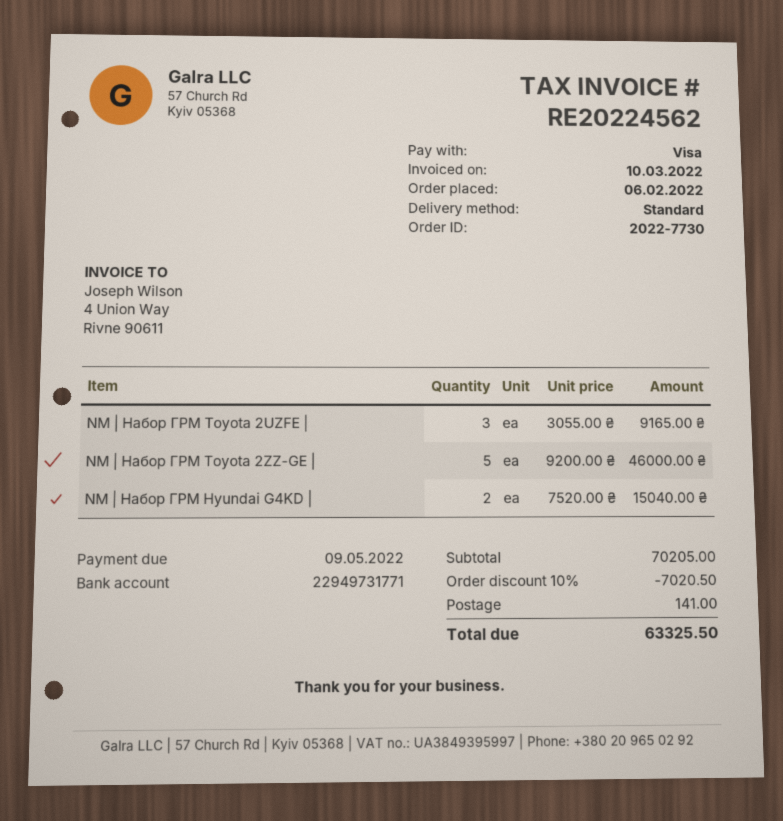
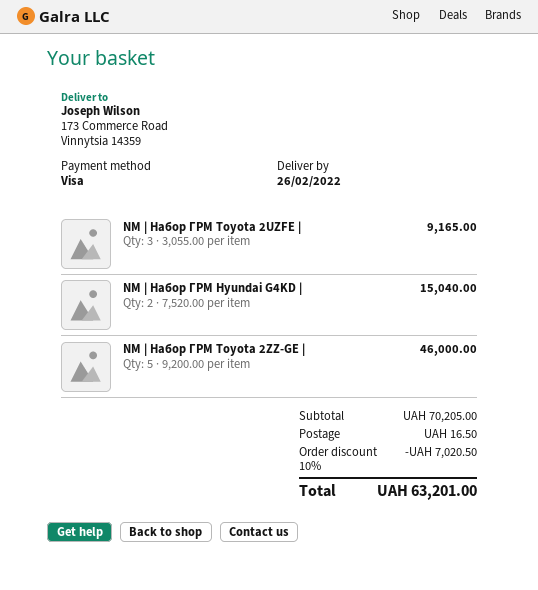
shipping: 141.00 -> 16.50
total: 63325.50 -> 63201.00

